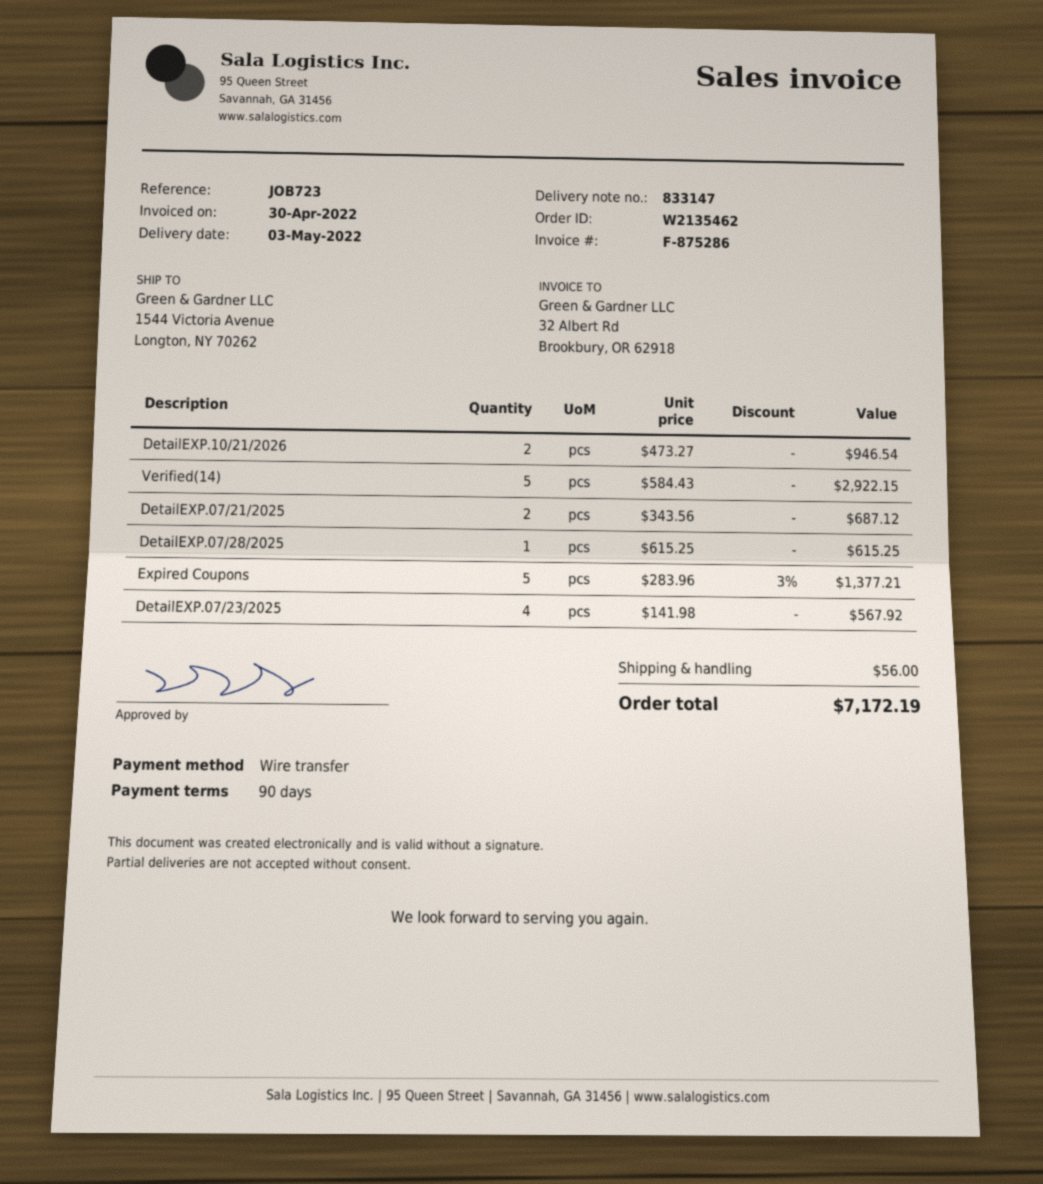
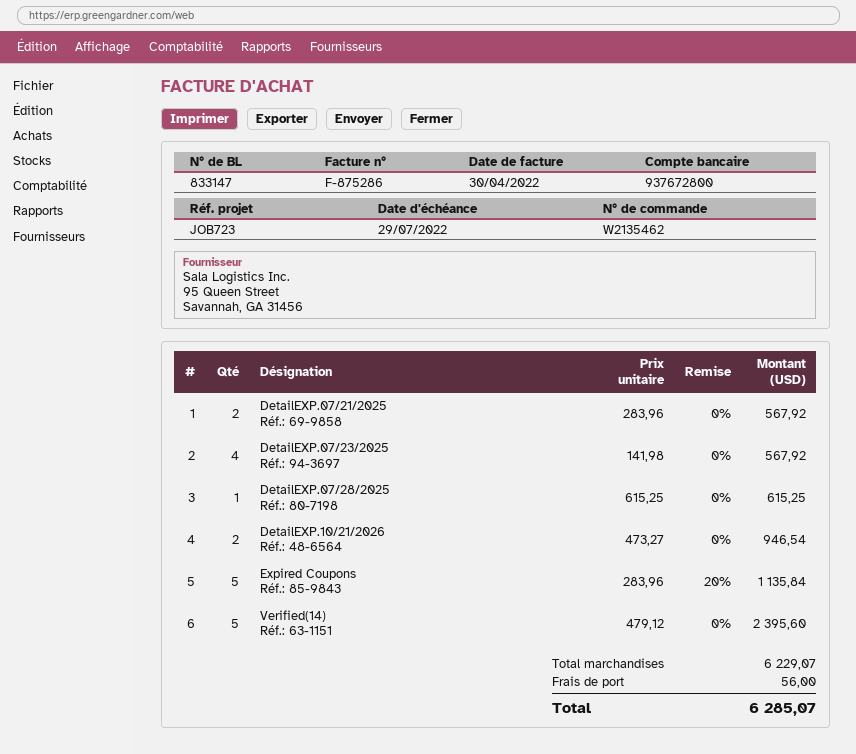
Verified(14): 5 x 584.43 = 2922.15 -> 5 x 479.12 = 2395.60
DetailEXP.07/21/2025: 2 x 343.56 = 687.12 -> 2 x 283.96 = 567.92
Expired Coupons: 5 x 283.96 - 3% = 1377.21 -> 5 x 283.96 - 20% = 1135.84
total: 7172.19 -> 6285.07

